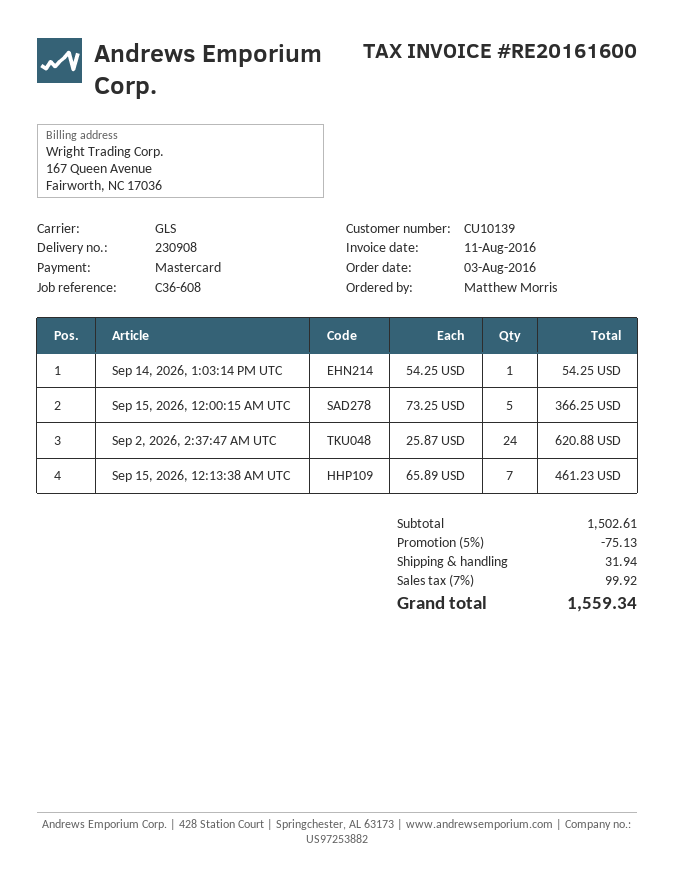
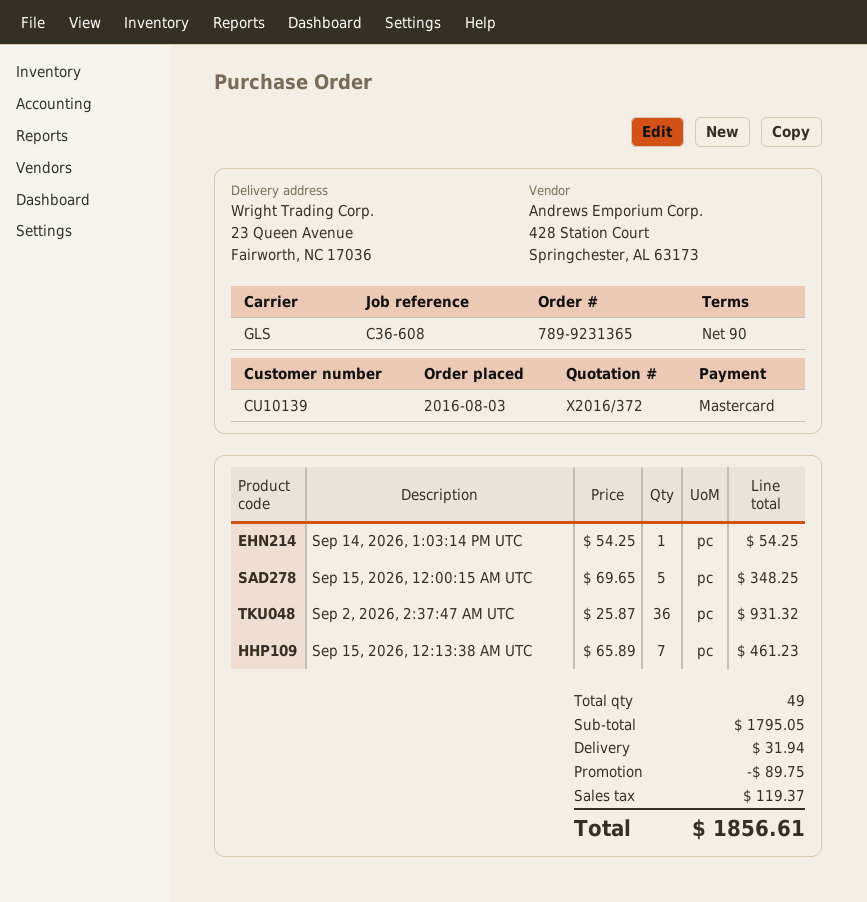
Sep 15, 2026, 12:00:15 AM UTC: 5 x 73.25 = 366.25 -> 5 x 69.65 = 348.25
Sep 2, 2026, 2:37:47 AM UTC: 24 x 25.87 = 620.88 -> 36 x 25.87 = 931.32
subtotal: 1502.61 -> 1795.05
discount: 75.13 -> 89.75
tax: 99.92 -> 119.37
total: 1559.34 -> 1856.61

